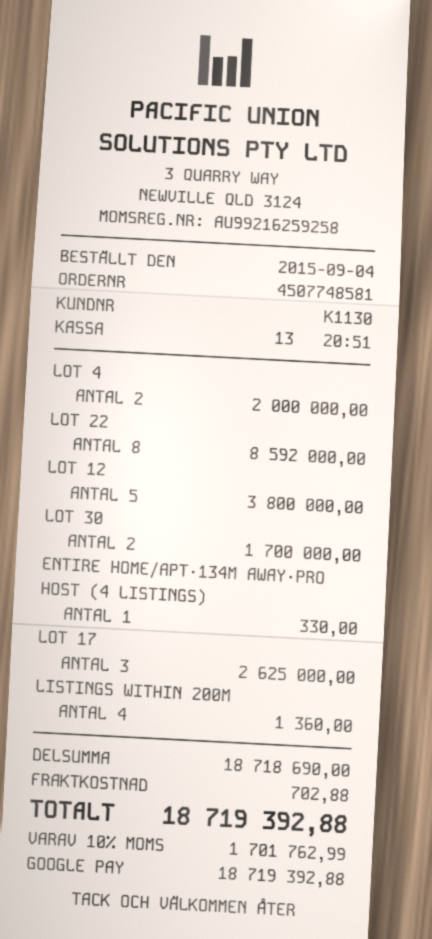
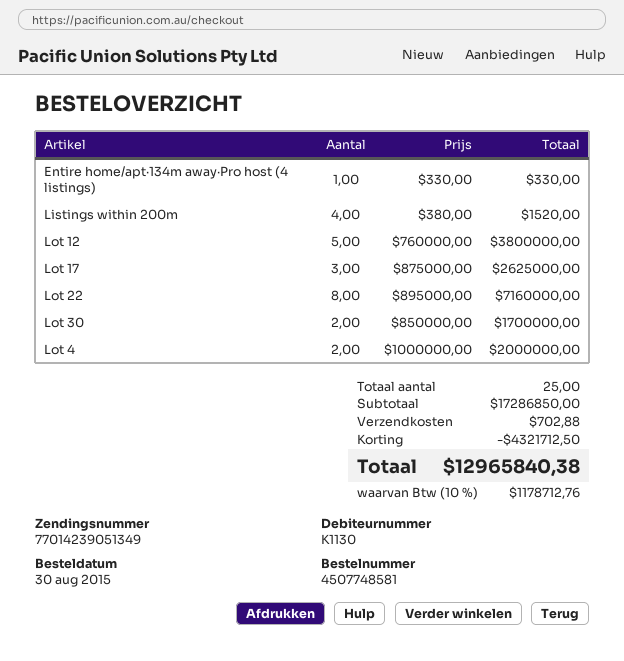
order date: 2015-09-04 -> 2015-08-30
LOT 22: 8 for 8592000.00 -> 8 for 7160000.00
LISTINGS WITHIN 200M: 4 for 1360.00 -> 4 for 1520.00
subtotal: 18718690.00 -> 17286850.00
discount: none -> 4321712.50
tax: 10% = 1701762.99 -> 10% = 1178712.76
total: 18719392.88 -> 12965840.38

